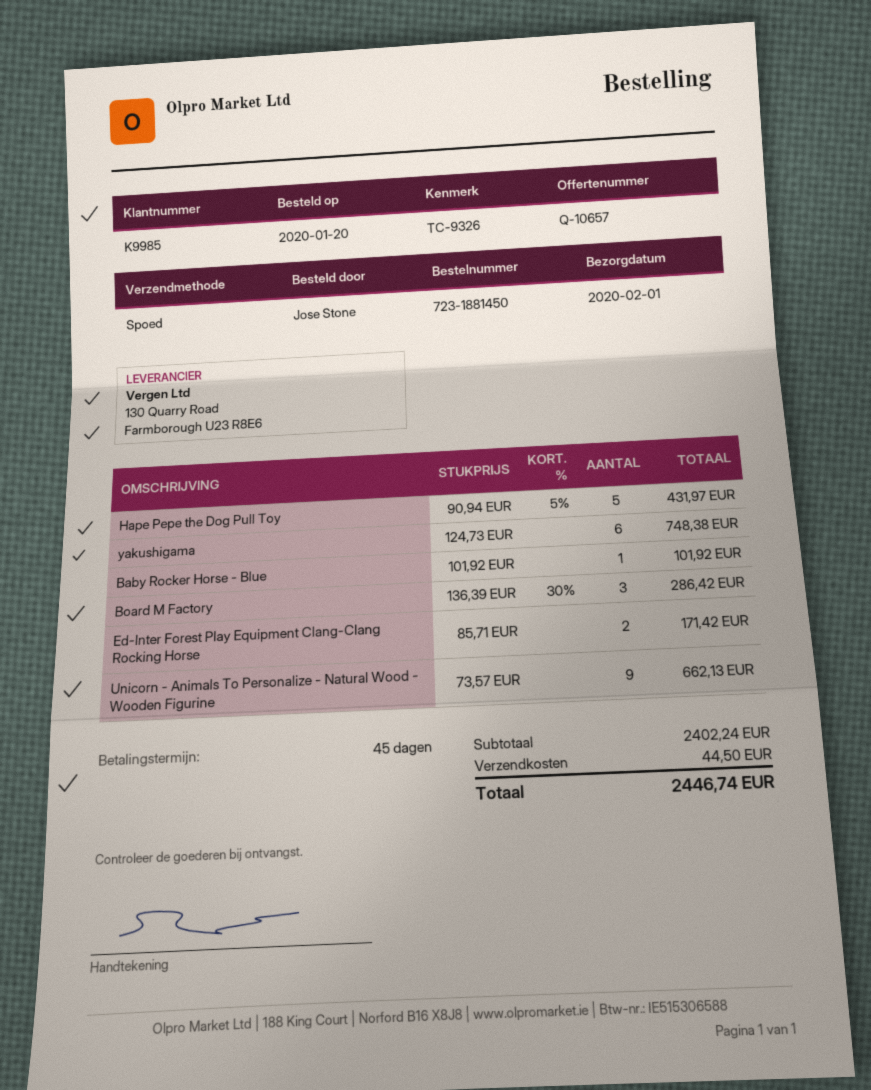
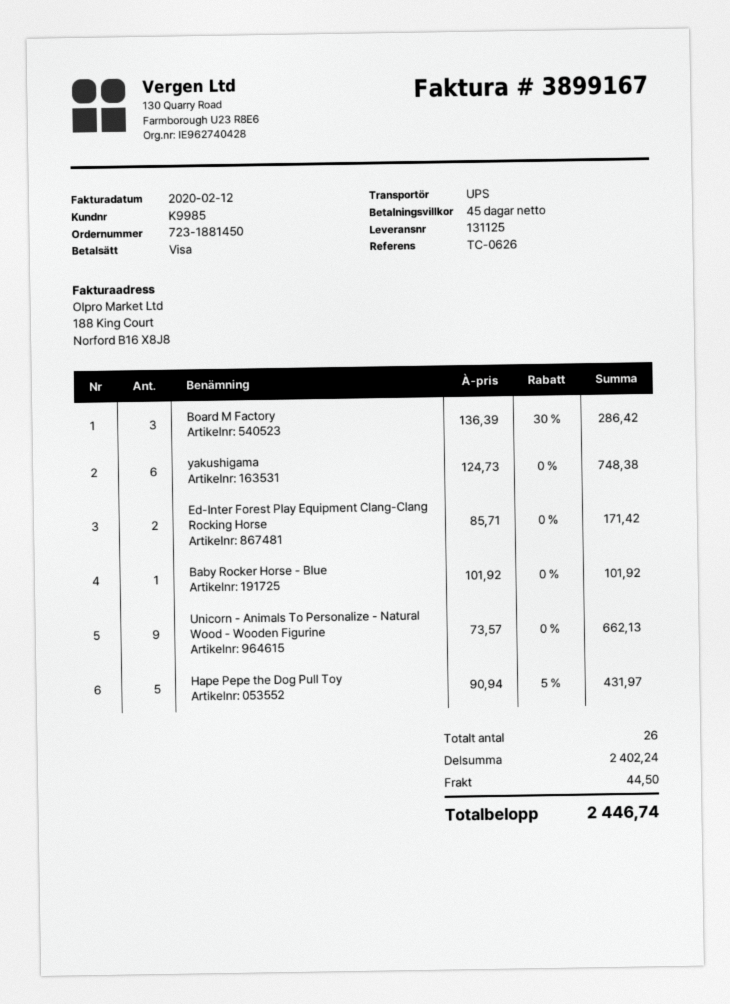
reference: TC-9326 -> TC-0626
shipping method: express -> UPS

